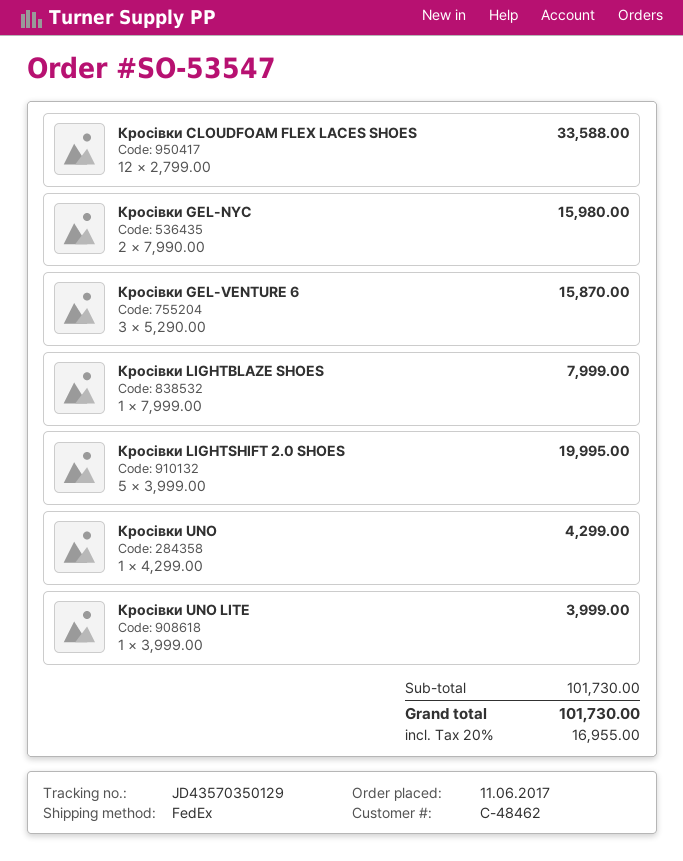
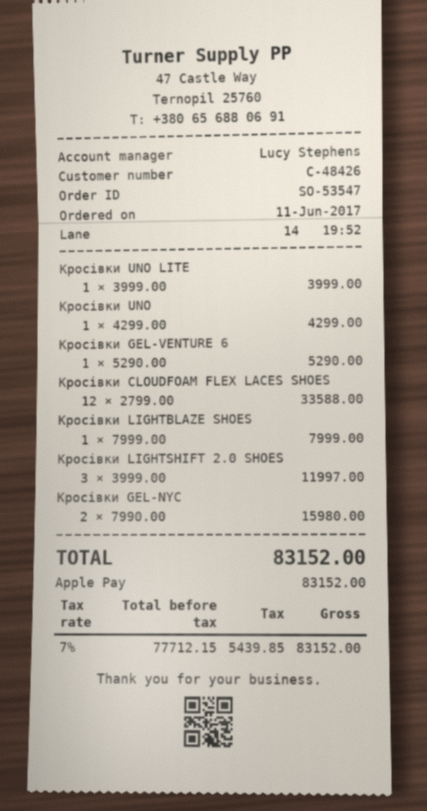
customer number: C-48462 -> C-48426
Кросівки GEL-VENTURE 6: 3 x 5290.00 = 15870.00 -> 1 x 5290.00 = 5290.00
Кросівки LIGHTSHIFT 2.0 SHOES: 5 x 3999.00 = 19995.00 -> 3 x 3999.00 = 11997.00
tax: 20% = 16955.00 -> 7% = 5439.85
total: 101730.00 -> 83152.00

